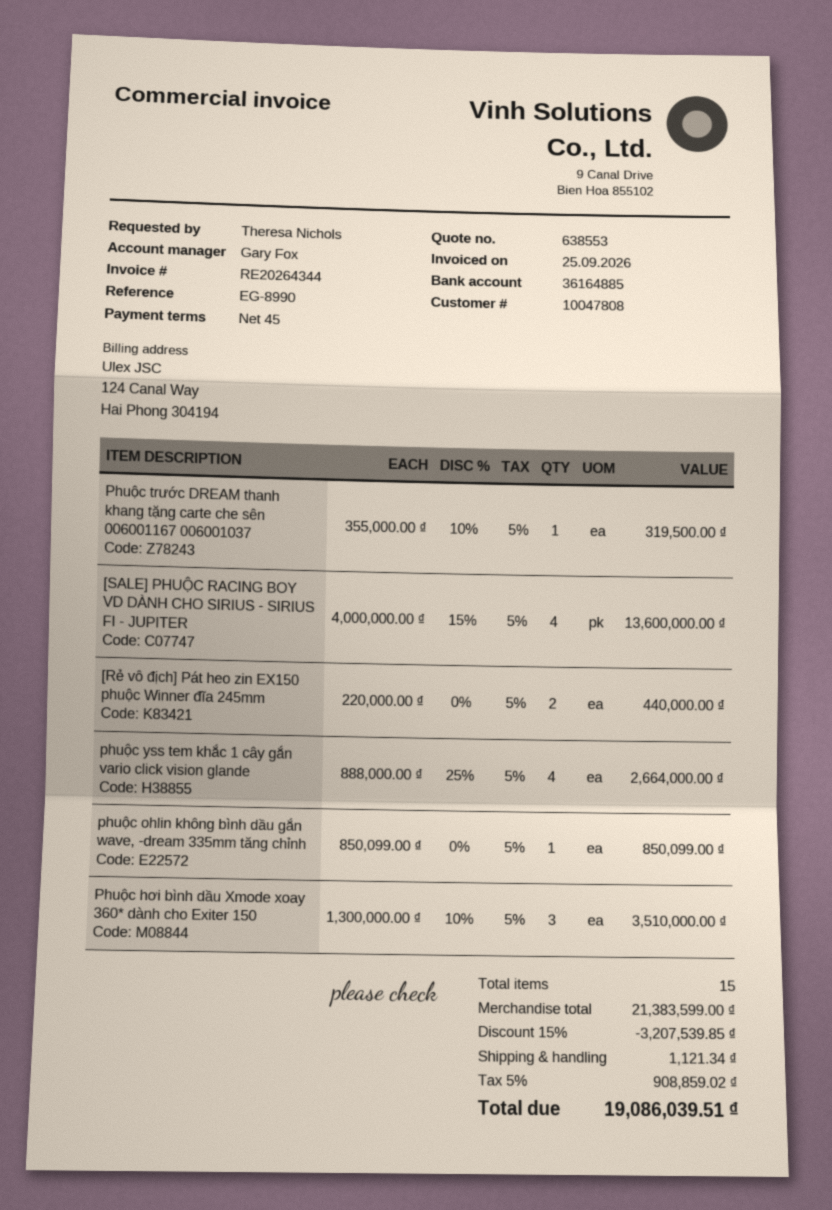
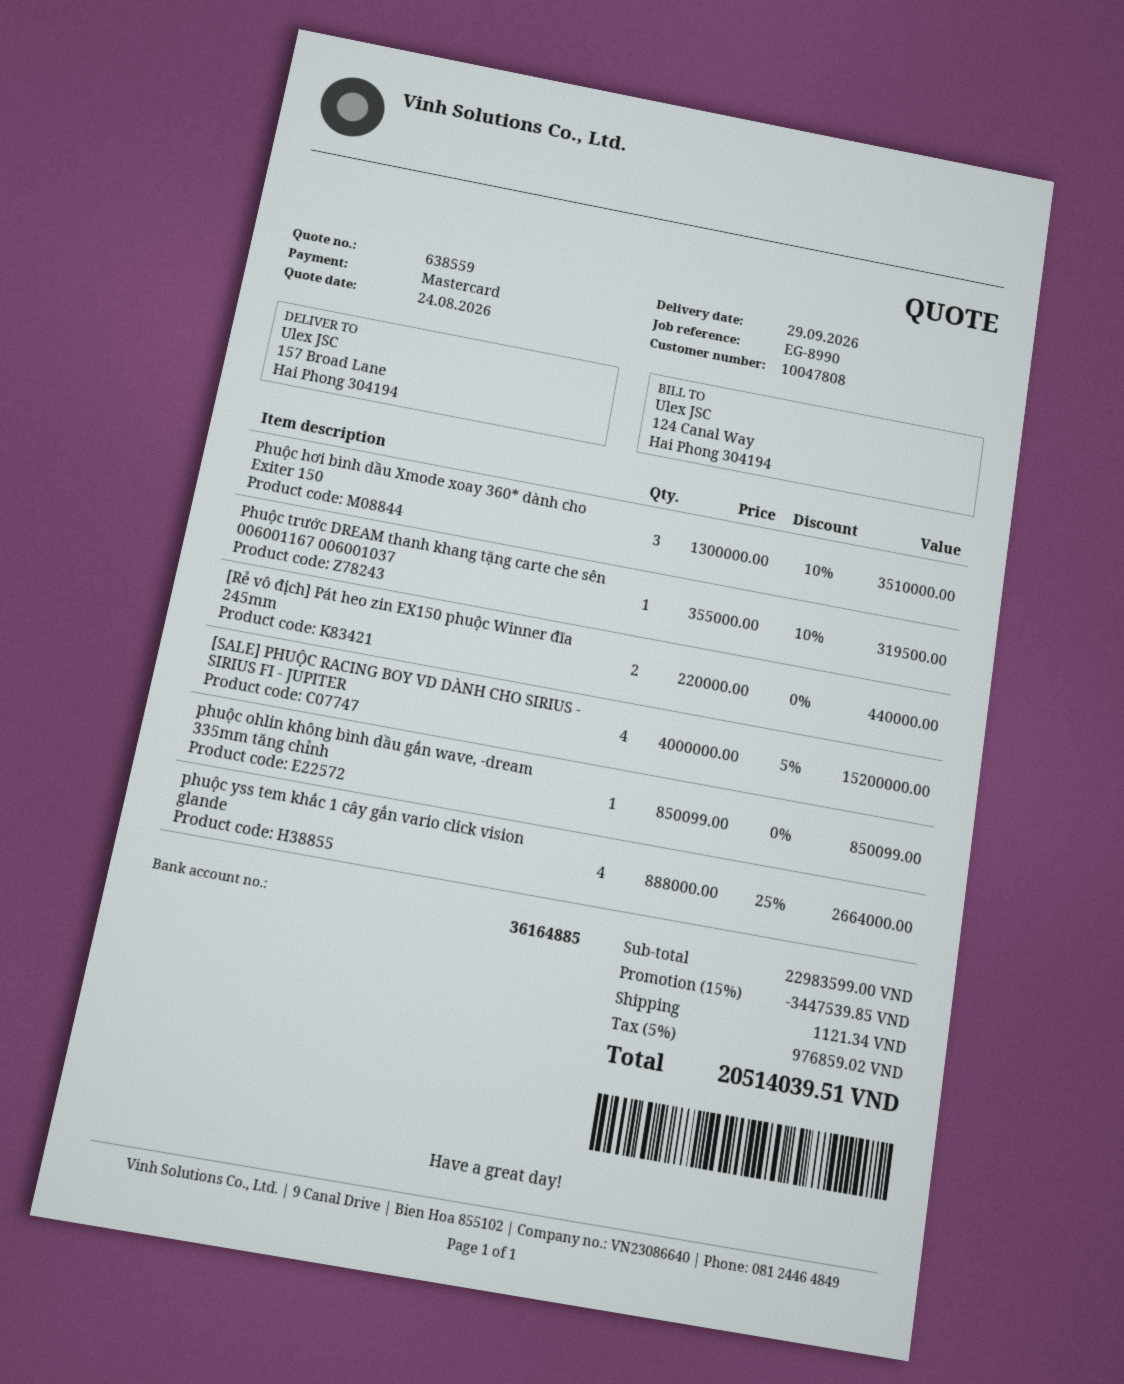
quote number: 638553 -> 638559
[SALE] PHUỘC RACING BOY VD DÀNH CHO SIRIUS - SIRIUS FI - JUPITER: 4 x 4000000.00 - 15% = 13600000.00 -> 4 x 4000000.00 - 5% = 15200000.00
subtotal: 21383599.00 -> 22983599.00
discount: 15% = 3207539.85 -> 15% = 3447539.85
tax: 5% = 908859.02 -> 5% = 976859.02
total: 19086039.51 -> 20514039.51

